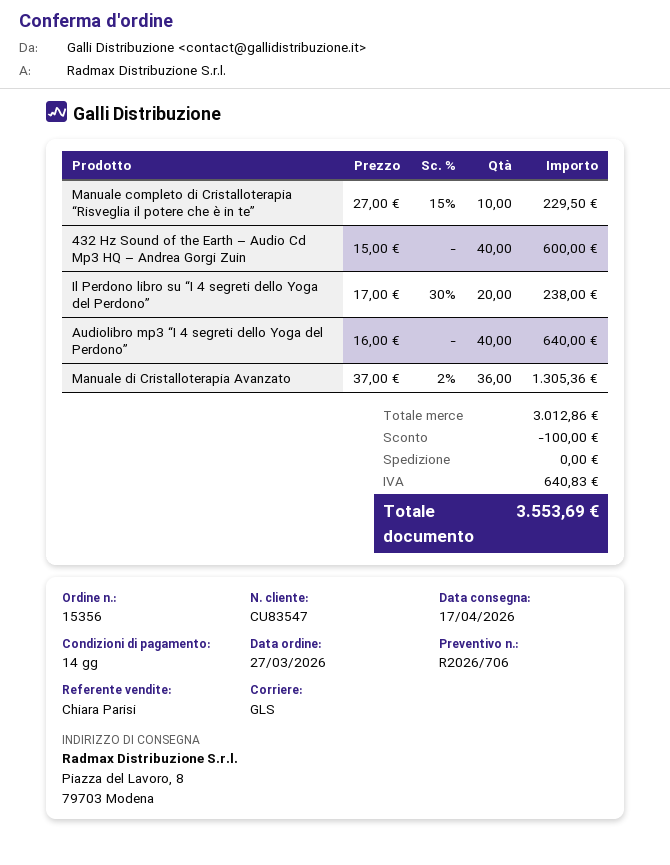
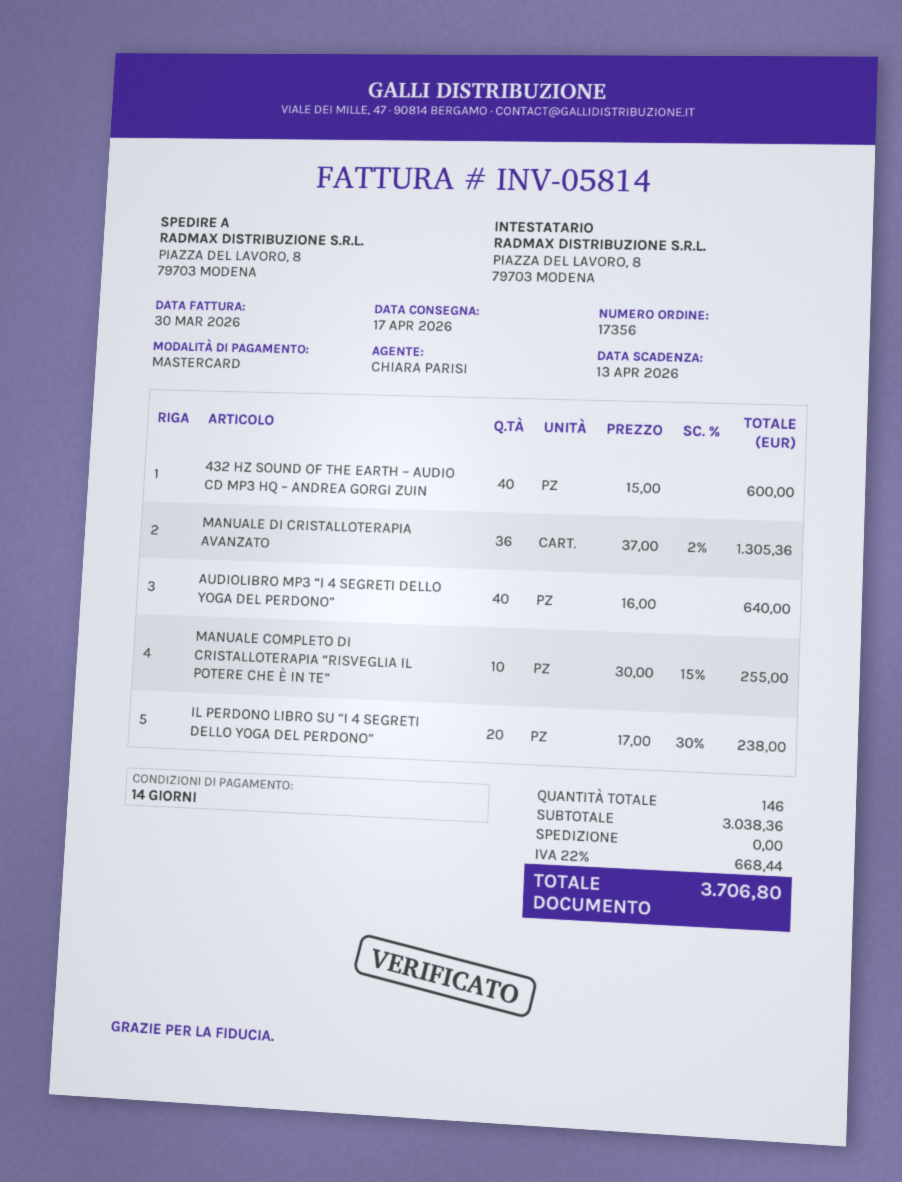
order number: 15356 -> 17356
Manuale completo di Cristalloterapia “Risveglia il potere che è in te”: 10 x 27.00 - 15% = 229.50 -> 10 x 30.00 - 15% = 255.00
subtotal: 3012.86 -> 3038.36
discount: 100.00 -> none
tax: 640.83 -> 668.44
total: 3553.69 -> 3706.80

